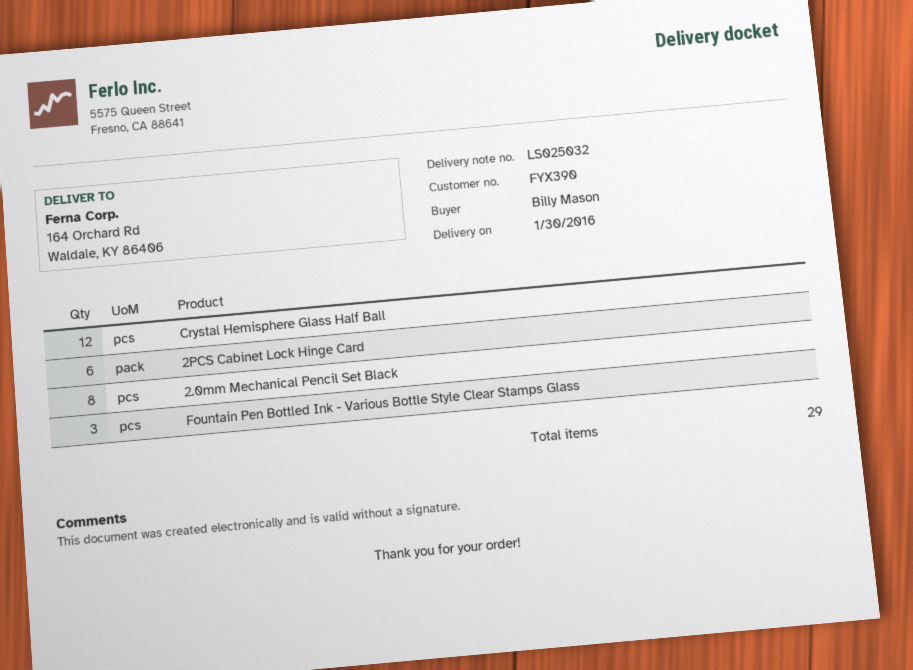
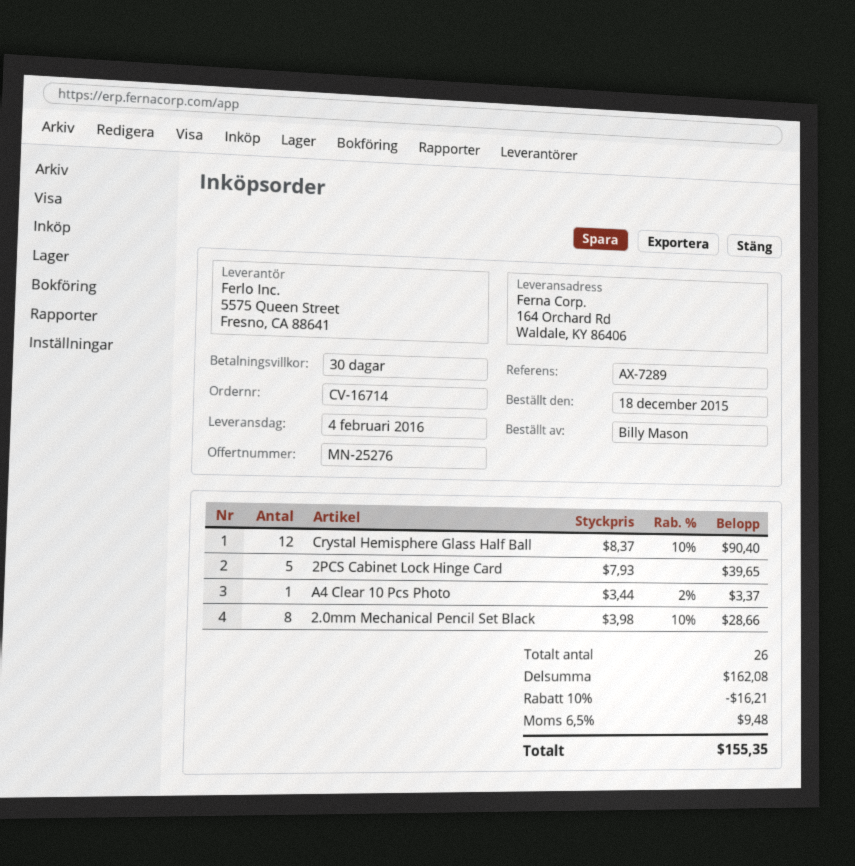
delivery date: 2016-01-30 -> 2016-02-04
2PCS Cabinet Lock Hinge Card: 6 -> 5
Fountain Pen Bottled Ink - Various Bottle Style Clear Stamps Glass: 3 -> none
A4 Clear 10 Pcs Photo: none -> 1
total quantity: 29 -> 26

